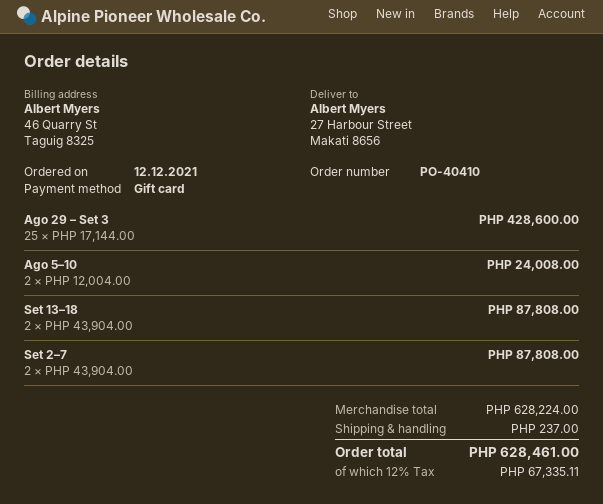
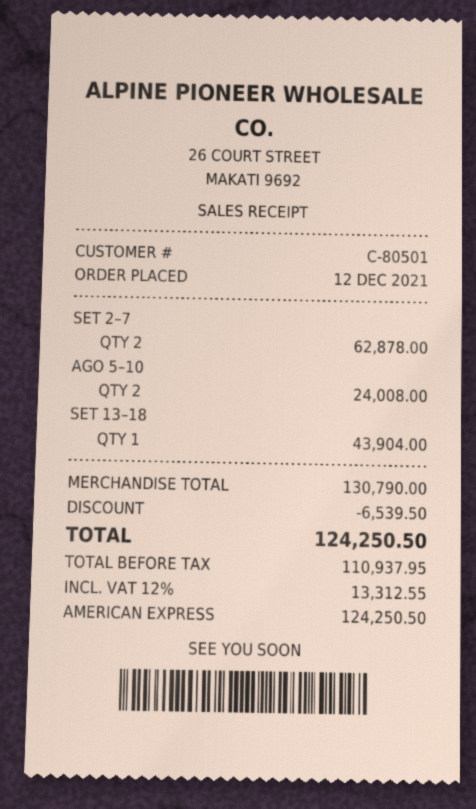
payment method: gift card -> American Express
Ago 29 – Set 3: 25 for 428600.00 -> none
Set 13–18: 2 for 87808.00 -> 1 for 43904.00
Set 2–7: 2 for 87808.00 -> 2 for 62878.00
subtotal: 628224.00 -> 130790.00
discount: none -> 6539.50
shipping: 237.00 -> none
tax: 12% = 67335.11 -> 12% = 13312.55
total: 628461.00 -> 124250.50

